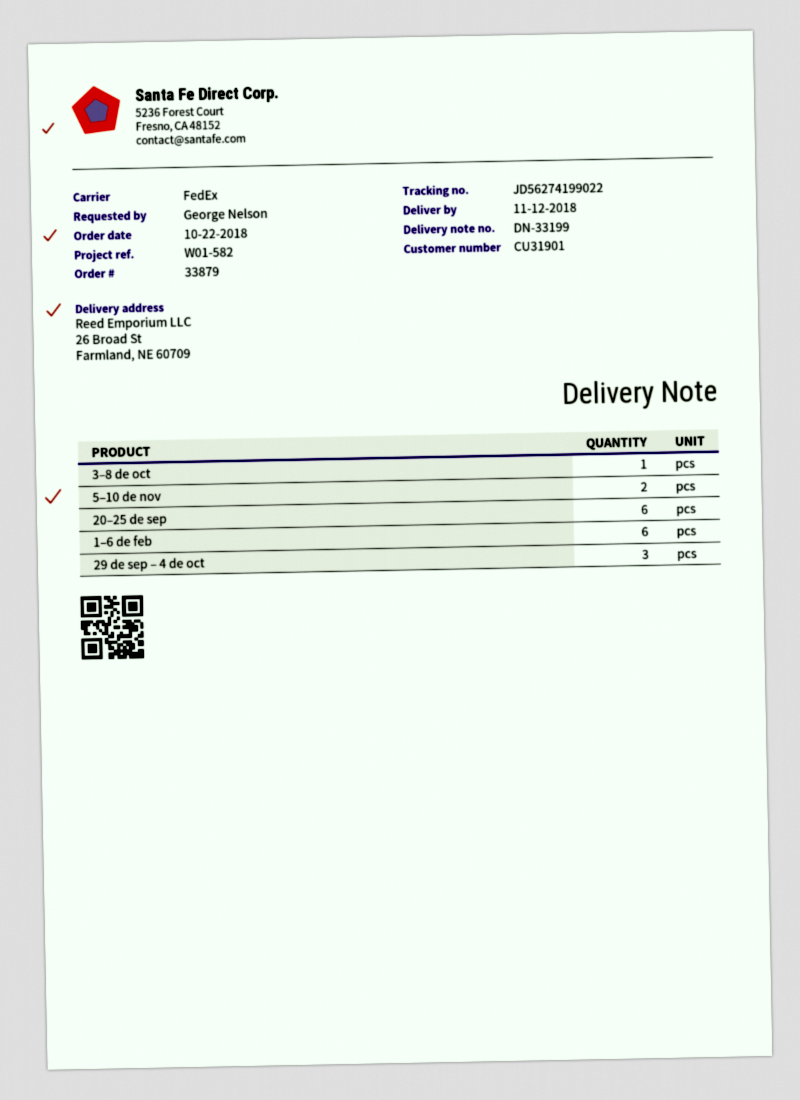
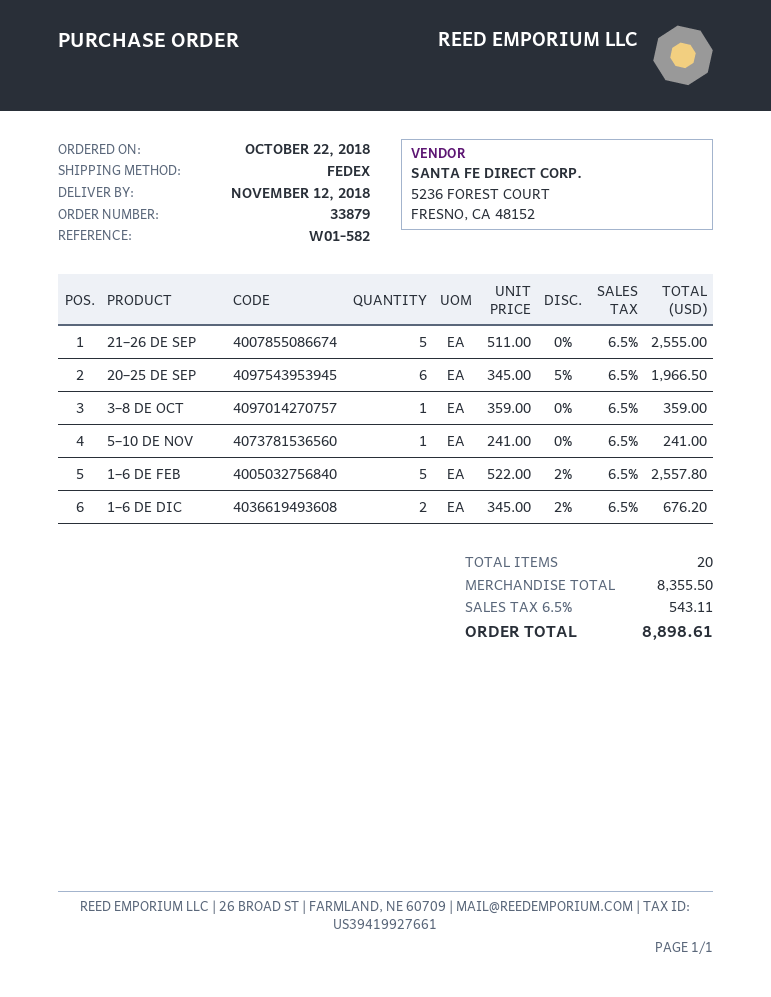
5–10 de nov: 2 -> 1
1–6 de feb: 6 -> 5
29 de sep – 4 de oct: 3 -> none
21–26 DE SEP: none -> 5
1–6 DE DIC: none -> 2

